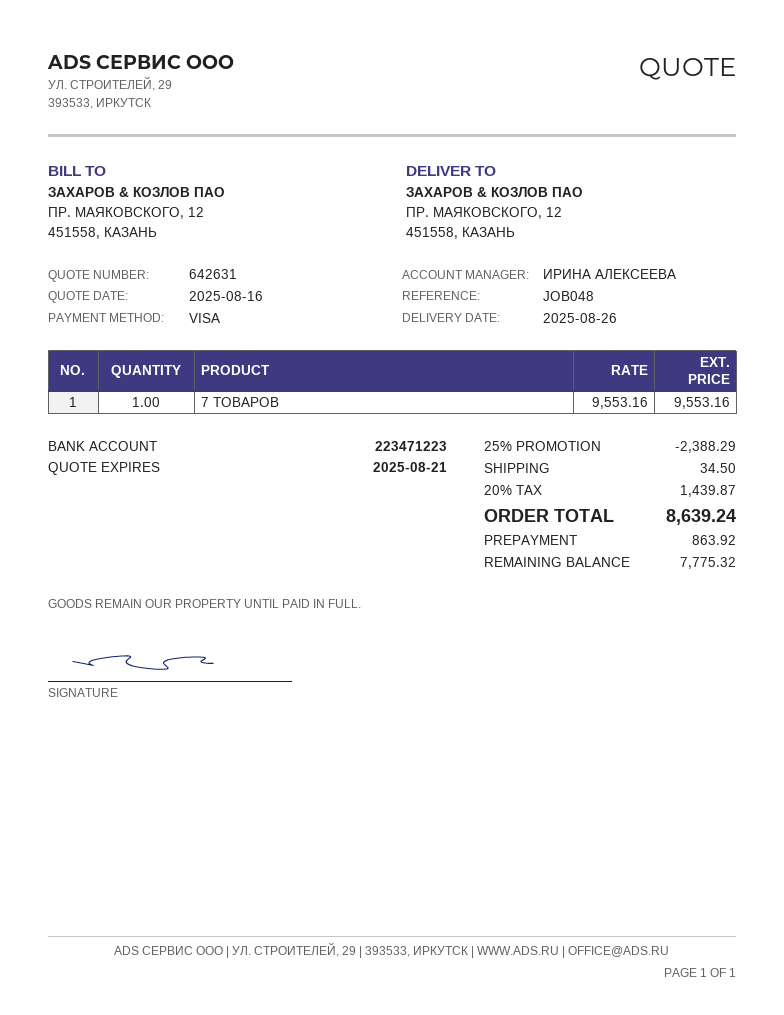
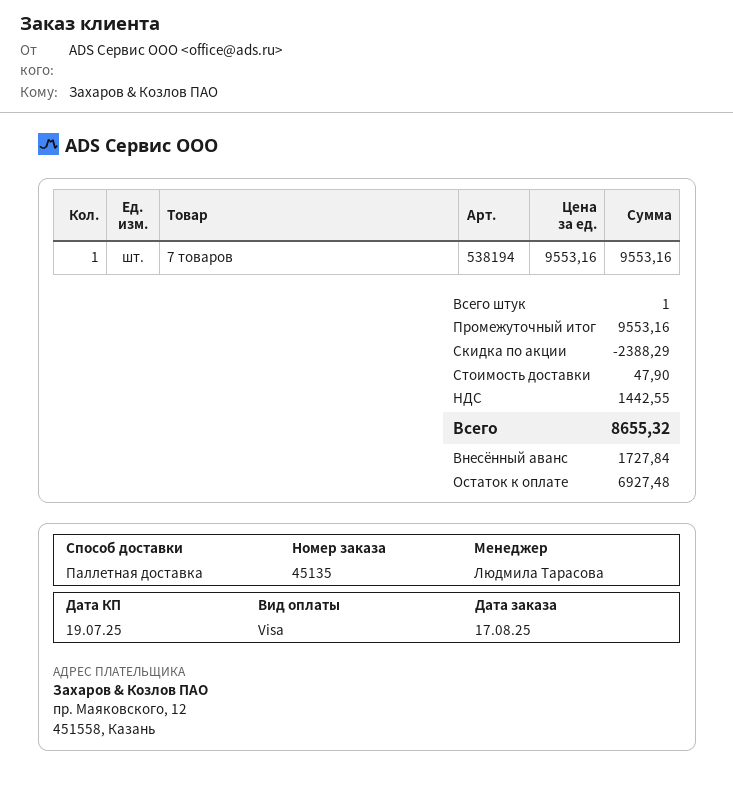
quote date: 2025-08-16 -> 2025-07-19
sales rep: ИРИНА АЛЕКСЕЕВА -> Людмила Тарасова
shipping: 34.50 -> 47.90
tax: 1439.87 -> 1442.55
total: 8639.24 -> 8655.32
deposit: 863.92 -> 1727.84
balance: 7775.32 -> 6927.48

